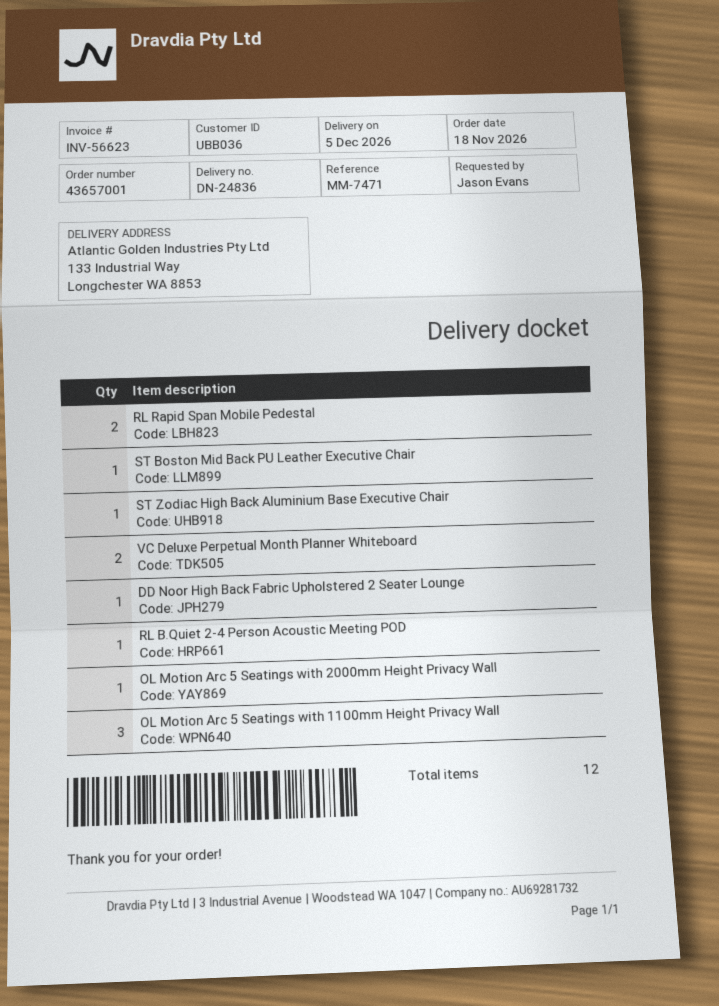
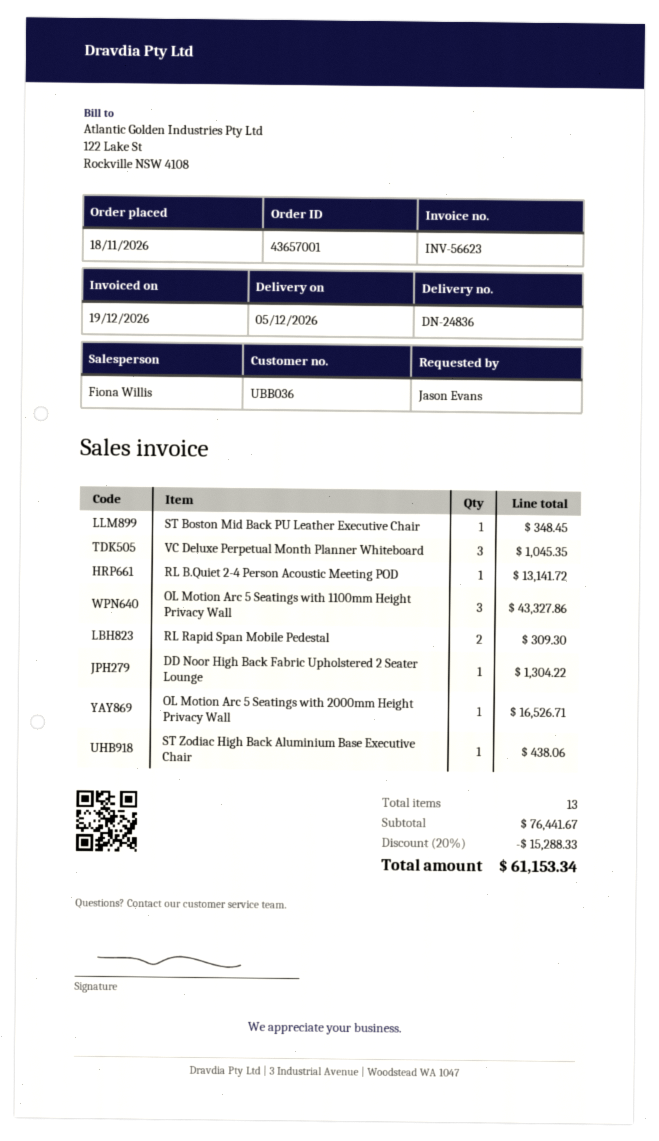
VC Deluxe Perpetual Month Planner Whiteboard: 2 -> 3
total quantity: 12 -> 13

